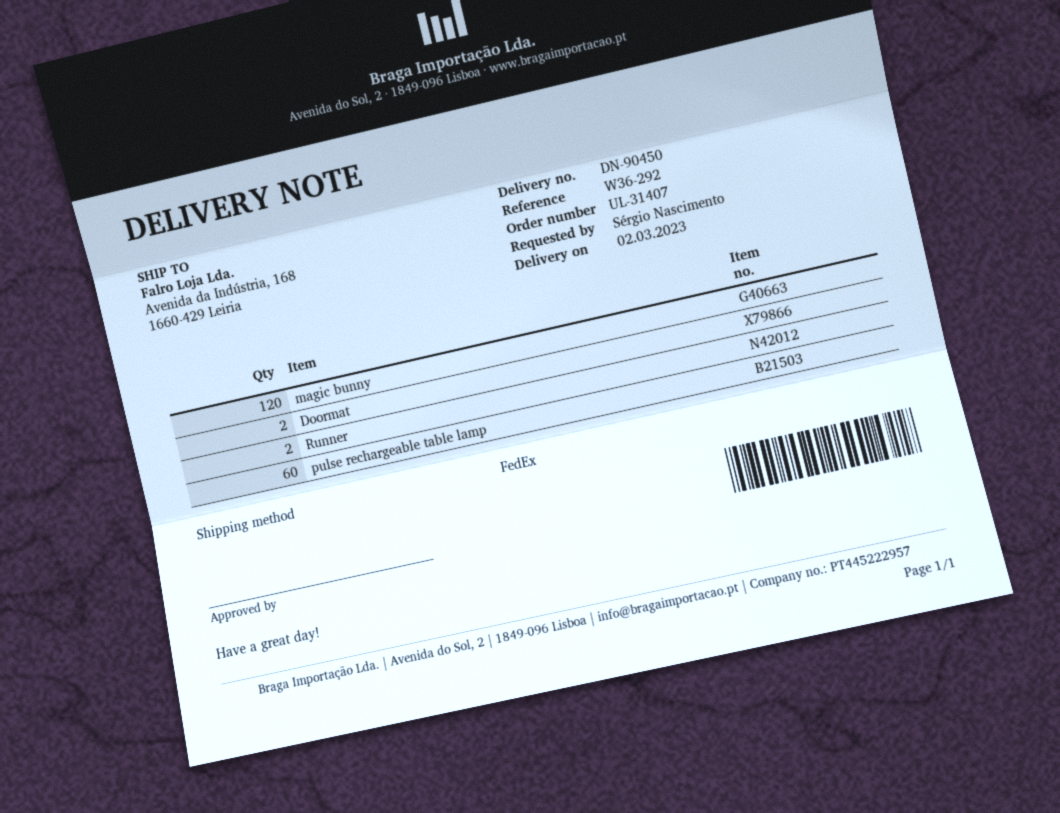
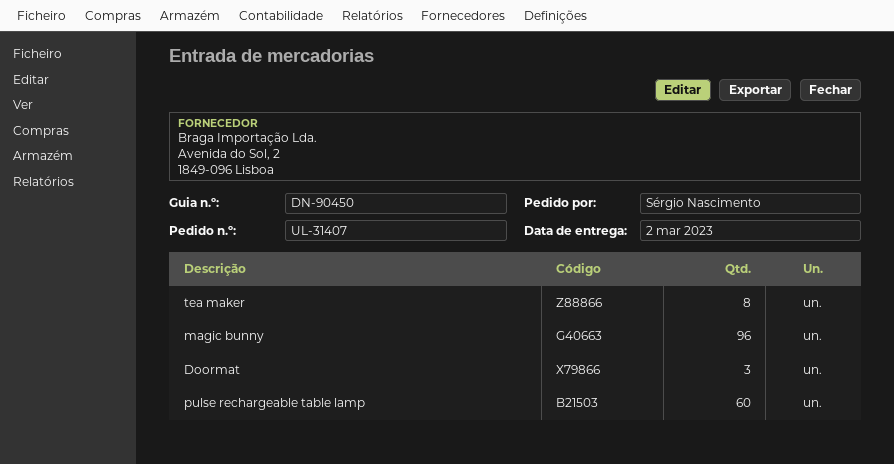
magic bunny: 120 -> 96
Doormat: 2 -> 3
Runner: 2 -> none
tea maker: none -> 8

